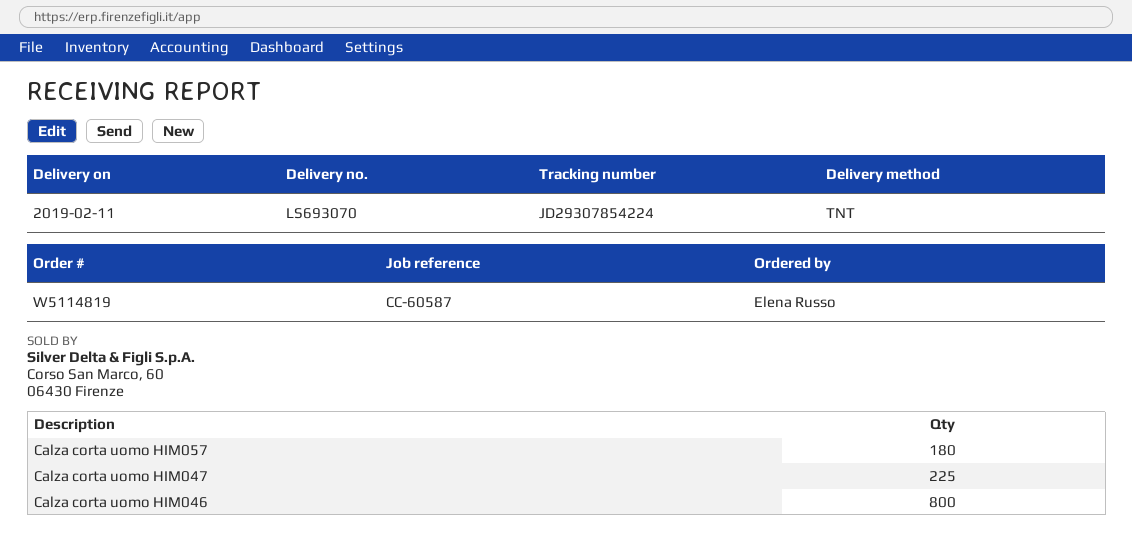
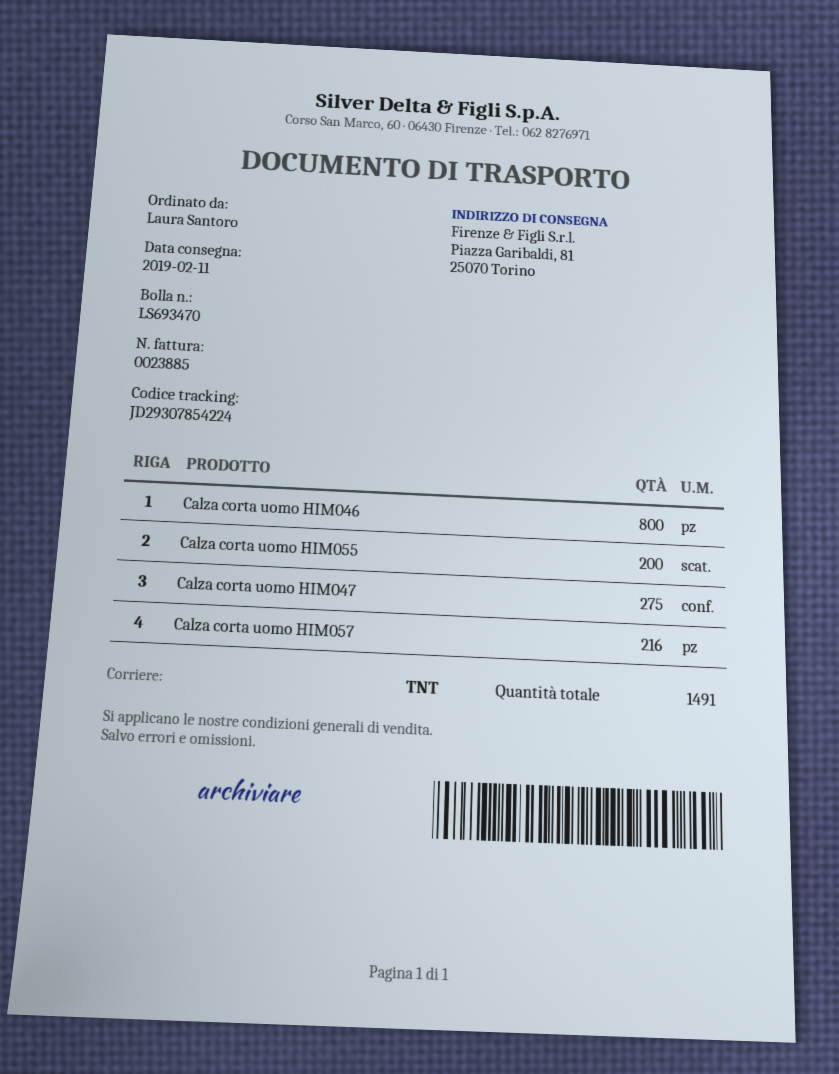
delivery note number: LS693070 -> LS693470
ordered by: Elena Russo -> Laura Santoro
Calza corta uomo HIM057: 180 -> 216
Calza corta uomo HIM047: 225 -> 275
Calza corta uomo HIM055: none -> 200

